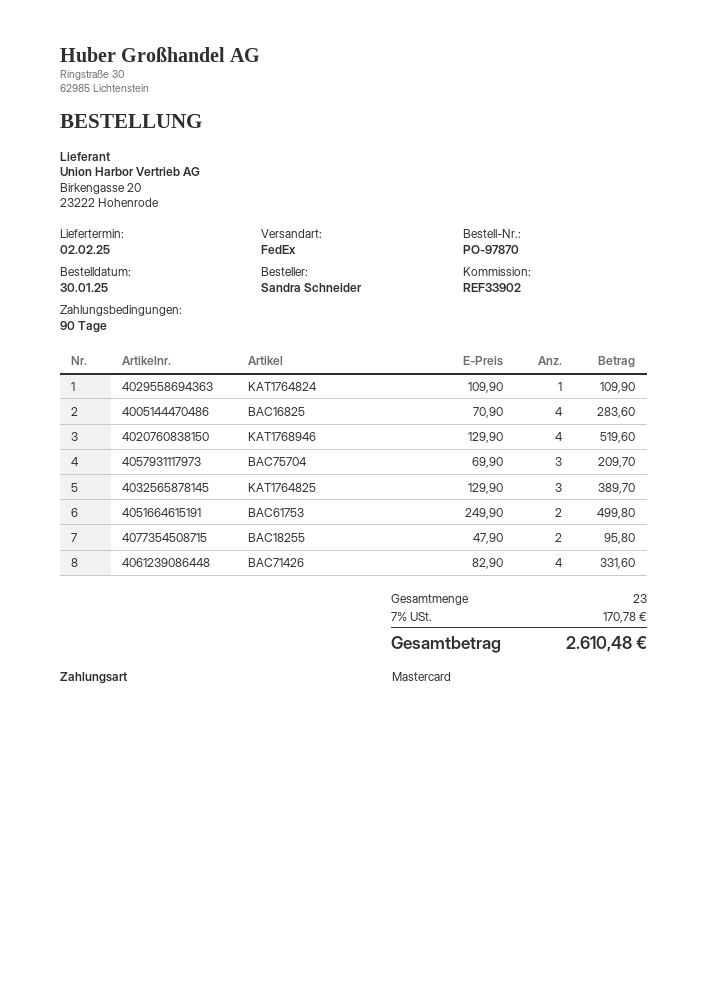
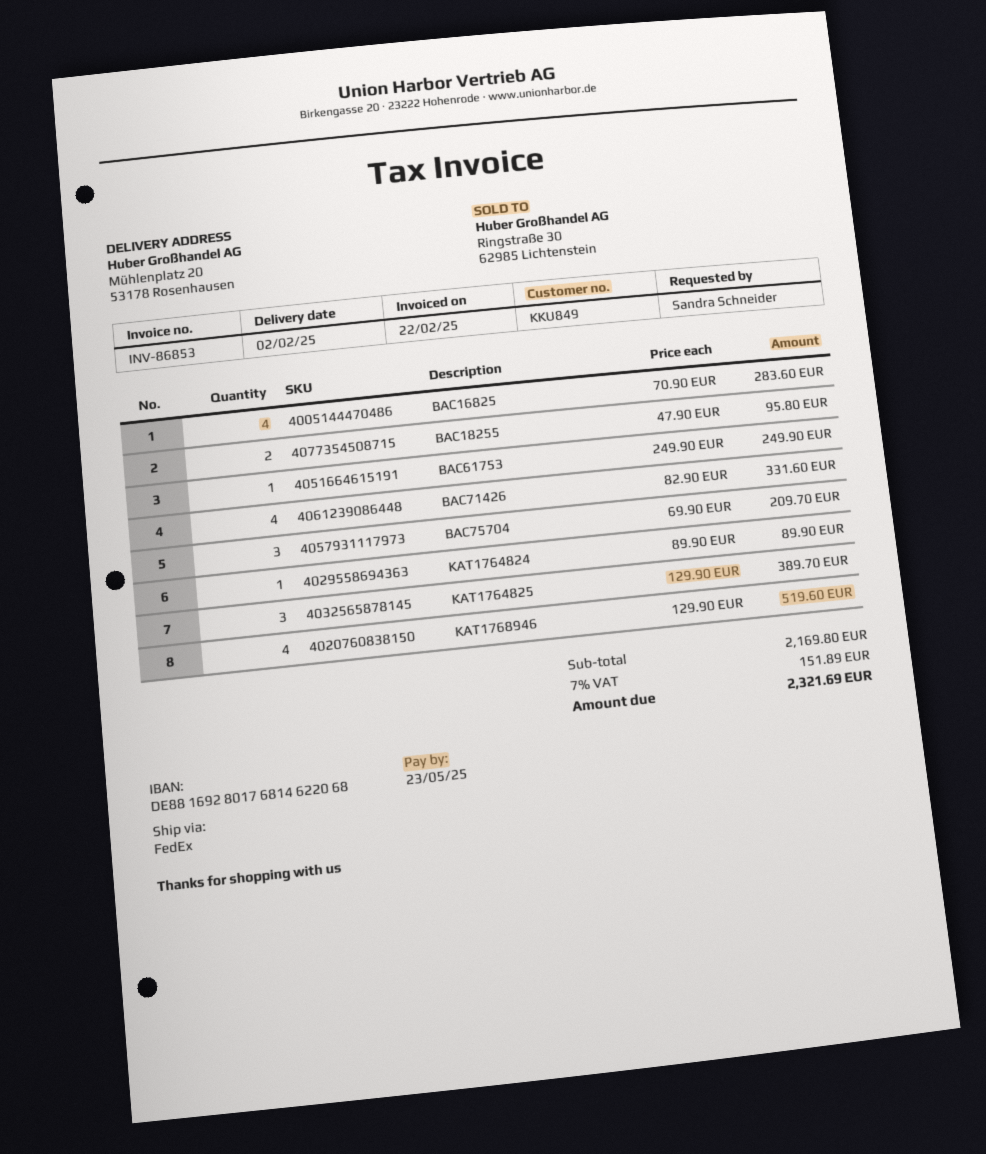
KAT1764824: 1 x 109.90 = 109.90 -> 1 x 89.90 = 89.90
BAC61753: 2 x 249.90 = 499.80 -> 1 x 249.90 = 249.90
tax: 7% = 170.78 -> 7% = 151.89
total: 2610.48 -> 2321.69

